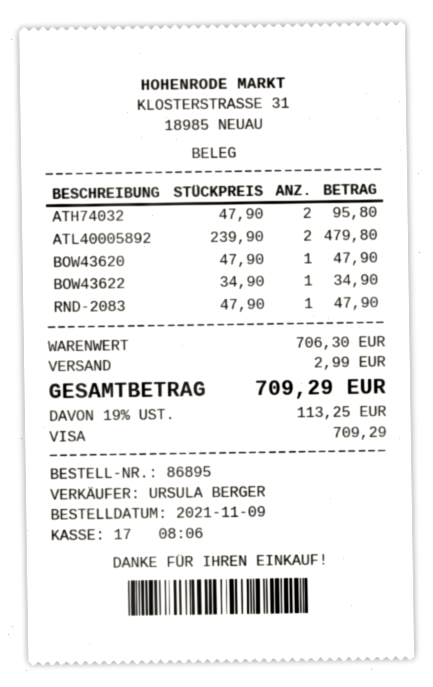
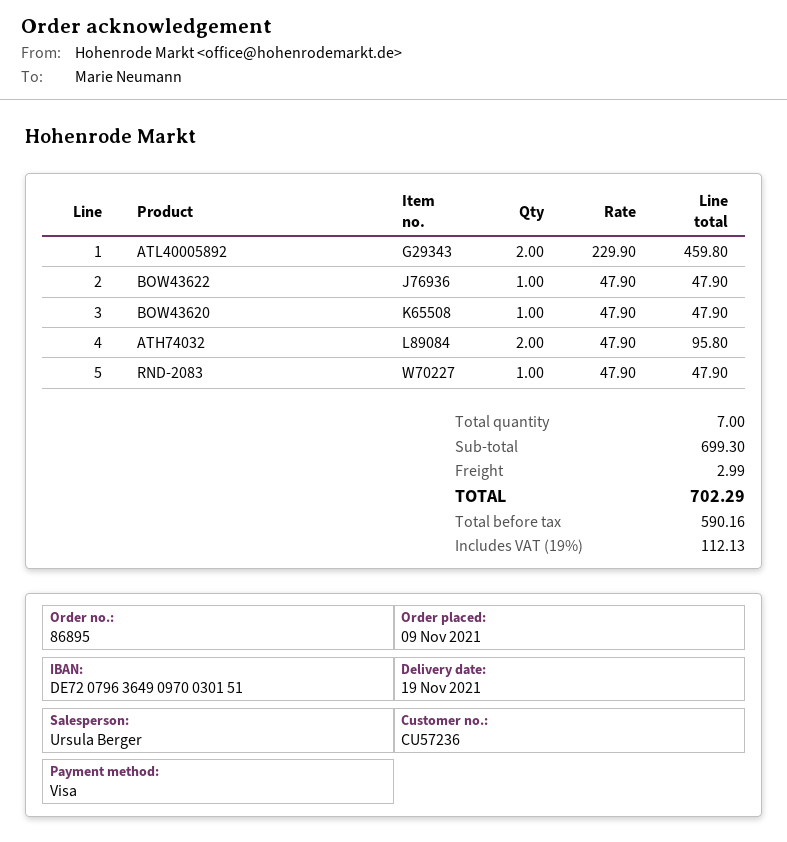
ATL40005892: 2 x 239.90 = 479.80 -> 2 x 229.90 = 459.80
BOW43622: 1 x 34.90 = 34.90 -> 1 x 47.90 = 47.90
subtotal: 706.30 -> 699.30
tax: 19% = 113.25 -> 19% = 112.13
total: 709.29 -> 702.29

